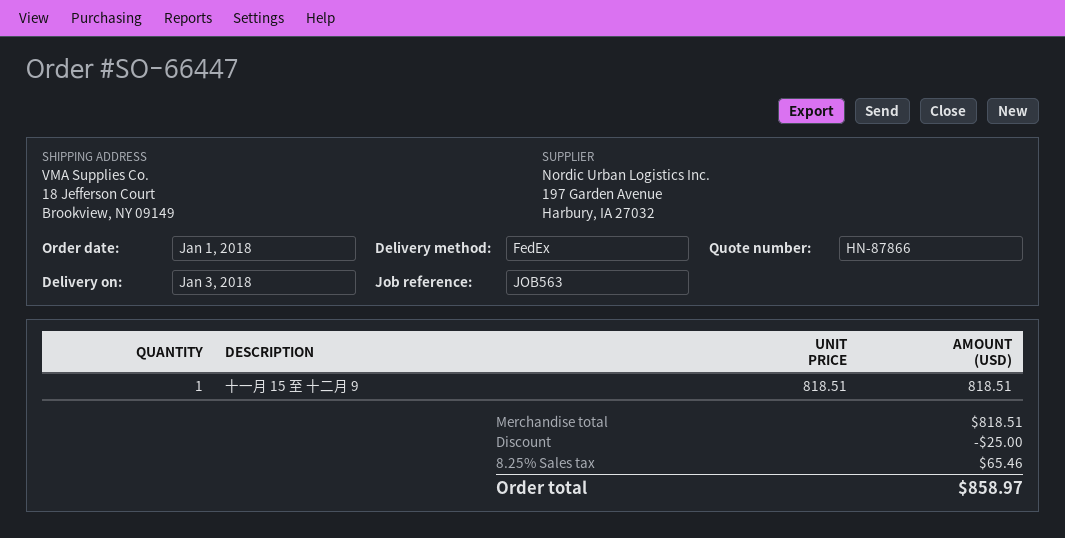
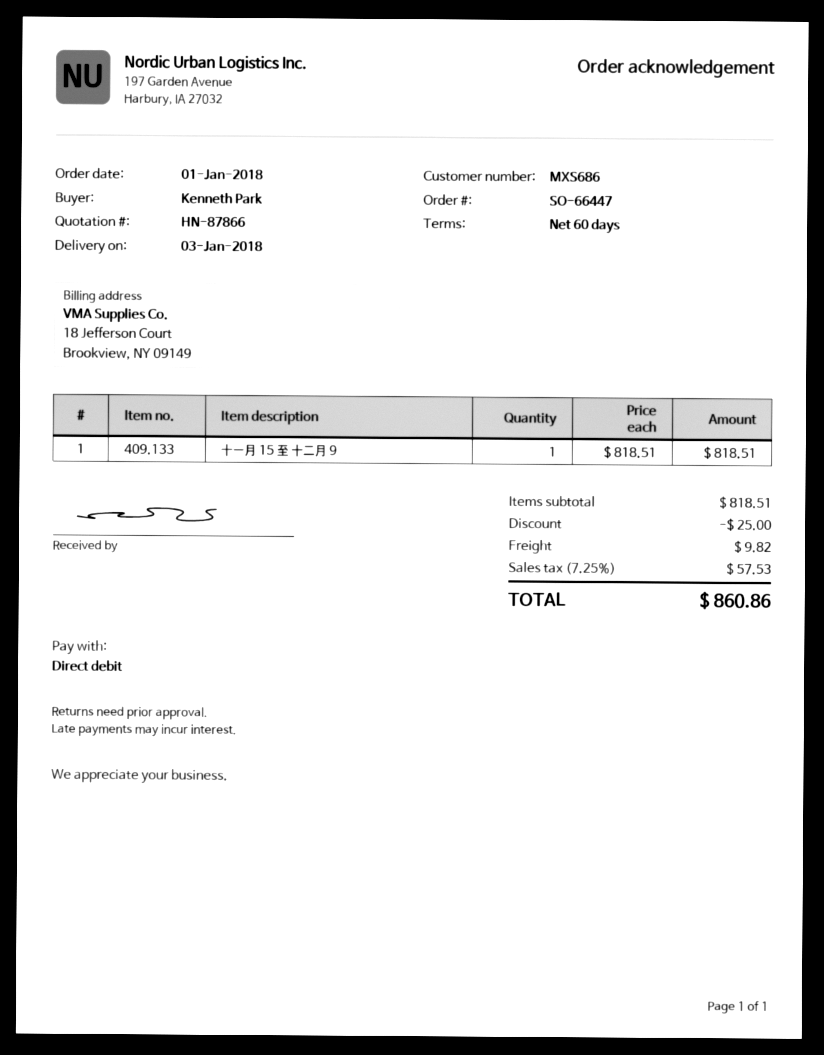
shipping: none -> 9.82
tax: 8.25% = 65.46 -> 7.25% = 57.53
total: 858.97 -> 860.86

